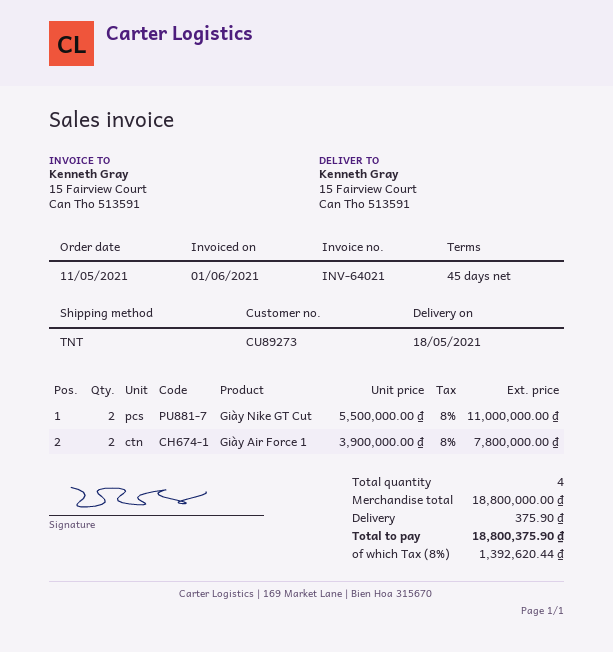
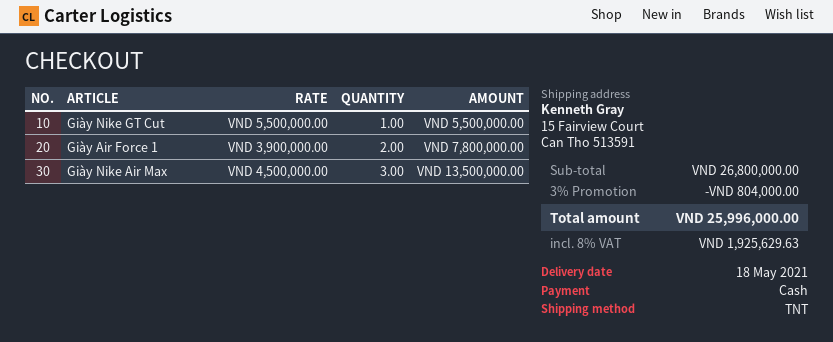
Giày Nike GT Cut: 2 x 5500000.00 = 11000000.00 -> 1 x 5500000.00 = 5500000.00
Giày Nike Air Max: none -> 3 x 4500000.00 = 13500000.00
subtotal: 18800000.00 -> 26800000.00
discount: none -> 3% = 804000.00
shipping: 375.90 -> none
tax: 8% = 1392620.44 -> 8% = 1925629.63
total: 18800375.90 -> 25996000.00

